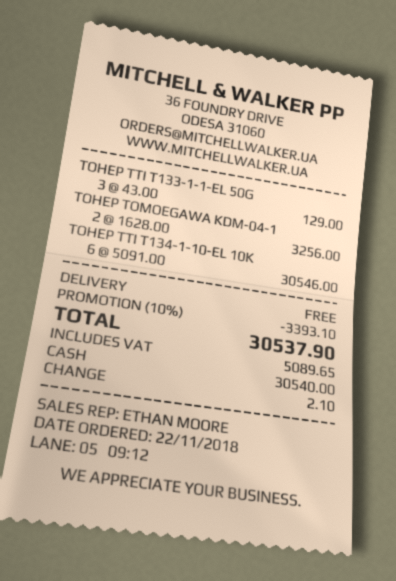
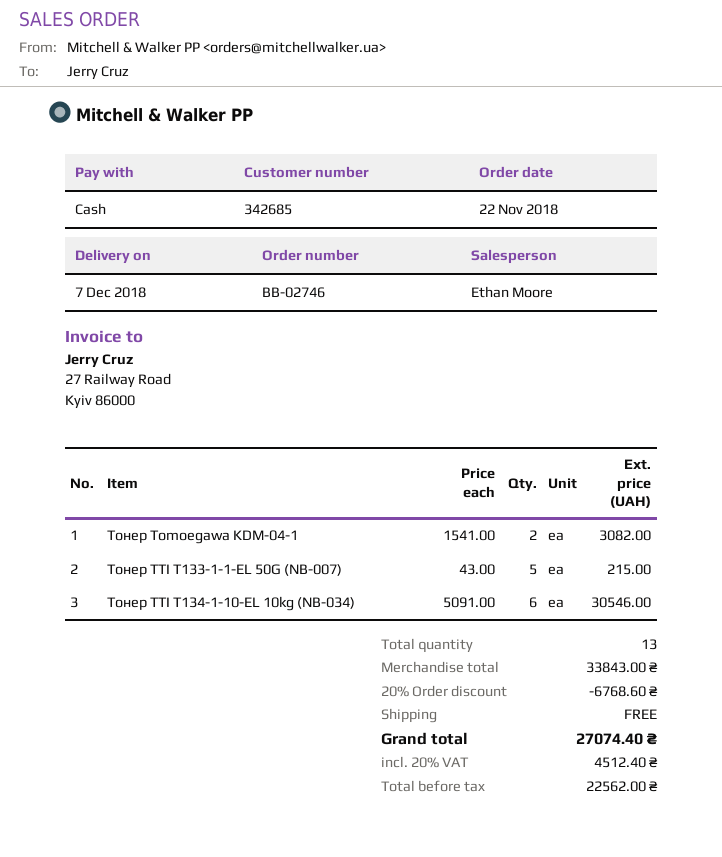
ТОНЕР TTI T133-1-1-EL 50G: 3 x 43.00 = 129.00 -> 5 x 43.00 = 215.00
ТОНЕР TOMOEGAWA KDM-04-1: 2 x 1628.00 = 3256.00 -> 2 x 1541.00 = 3082.00
discount: 10% = 3393.10 -> 20% = 6768.60
tax: 5089.65 -> 4512.40
total: 30537.90 -> 27074.40

